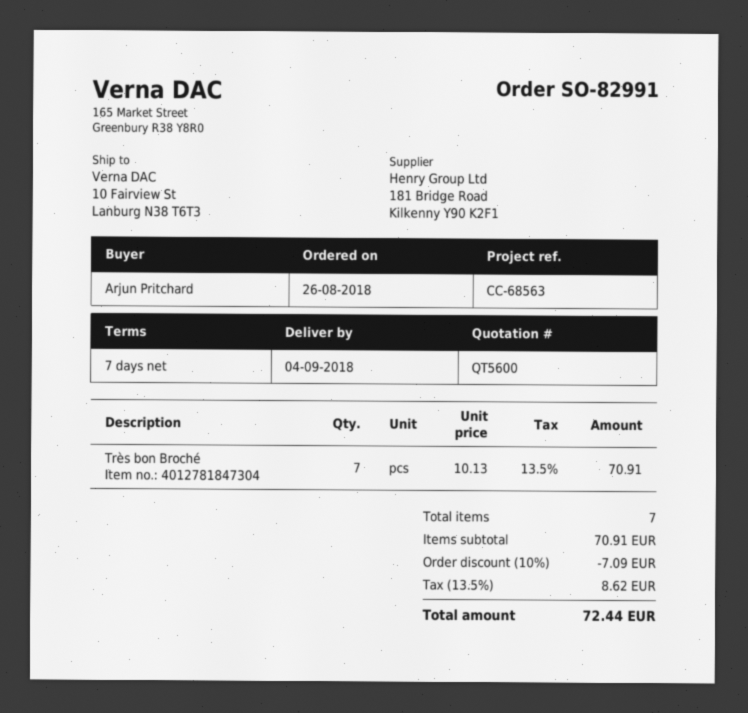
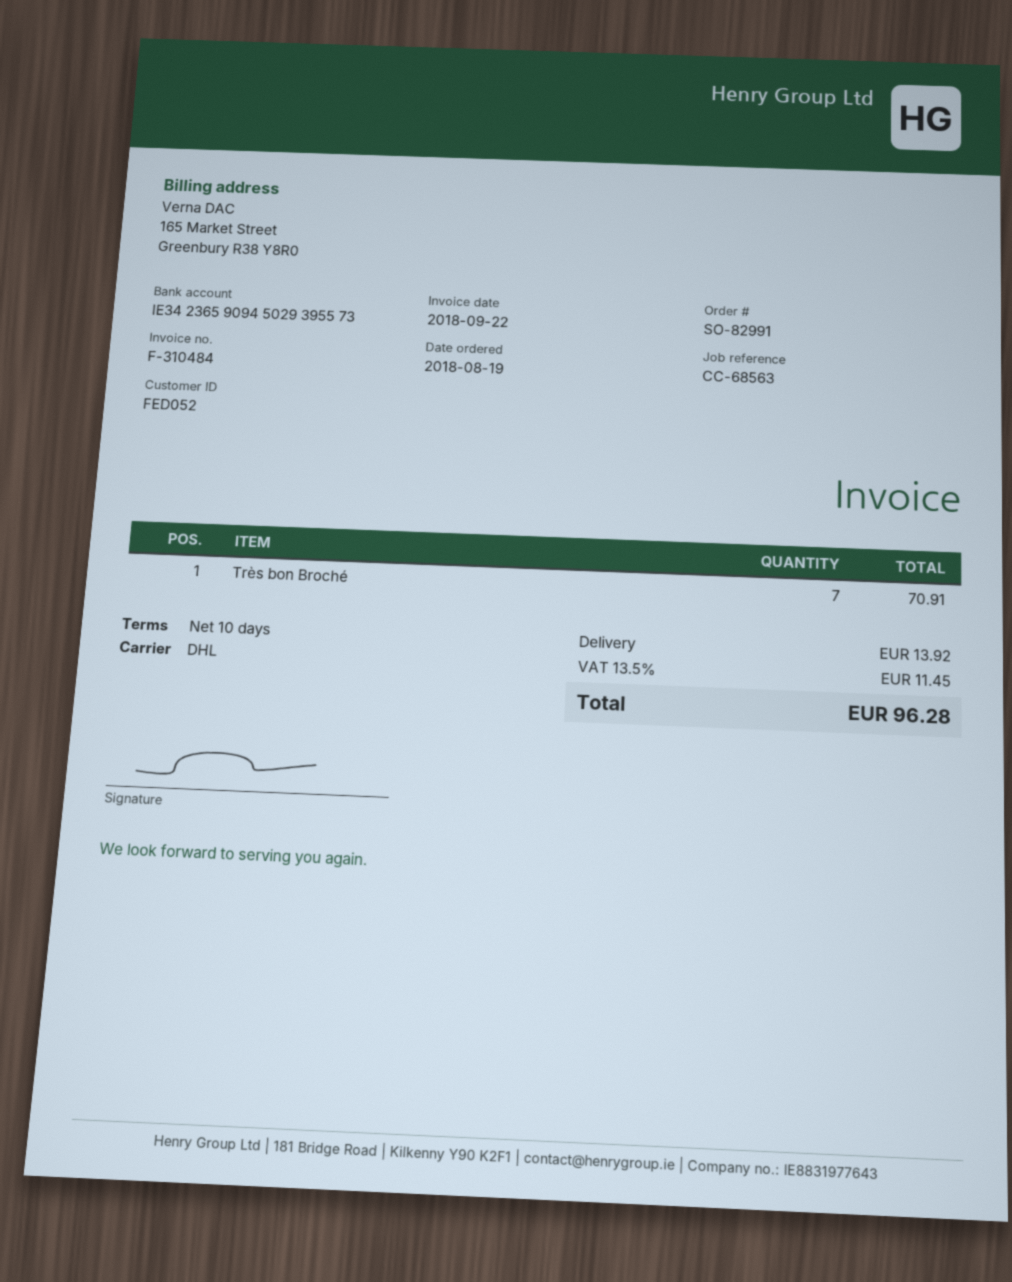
order date: 2018-08-26 -> 2018-08-19
payment terms: 7 days -> 10 days
discount: 10% = 7.09 -> none
shipping: none -> 13.92
tax: 13.5% = 8.62 -> 13.5% = 11.45
total: 72.44 -> 96.28

